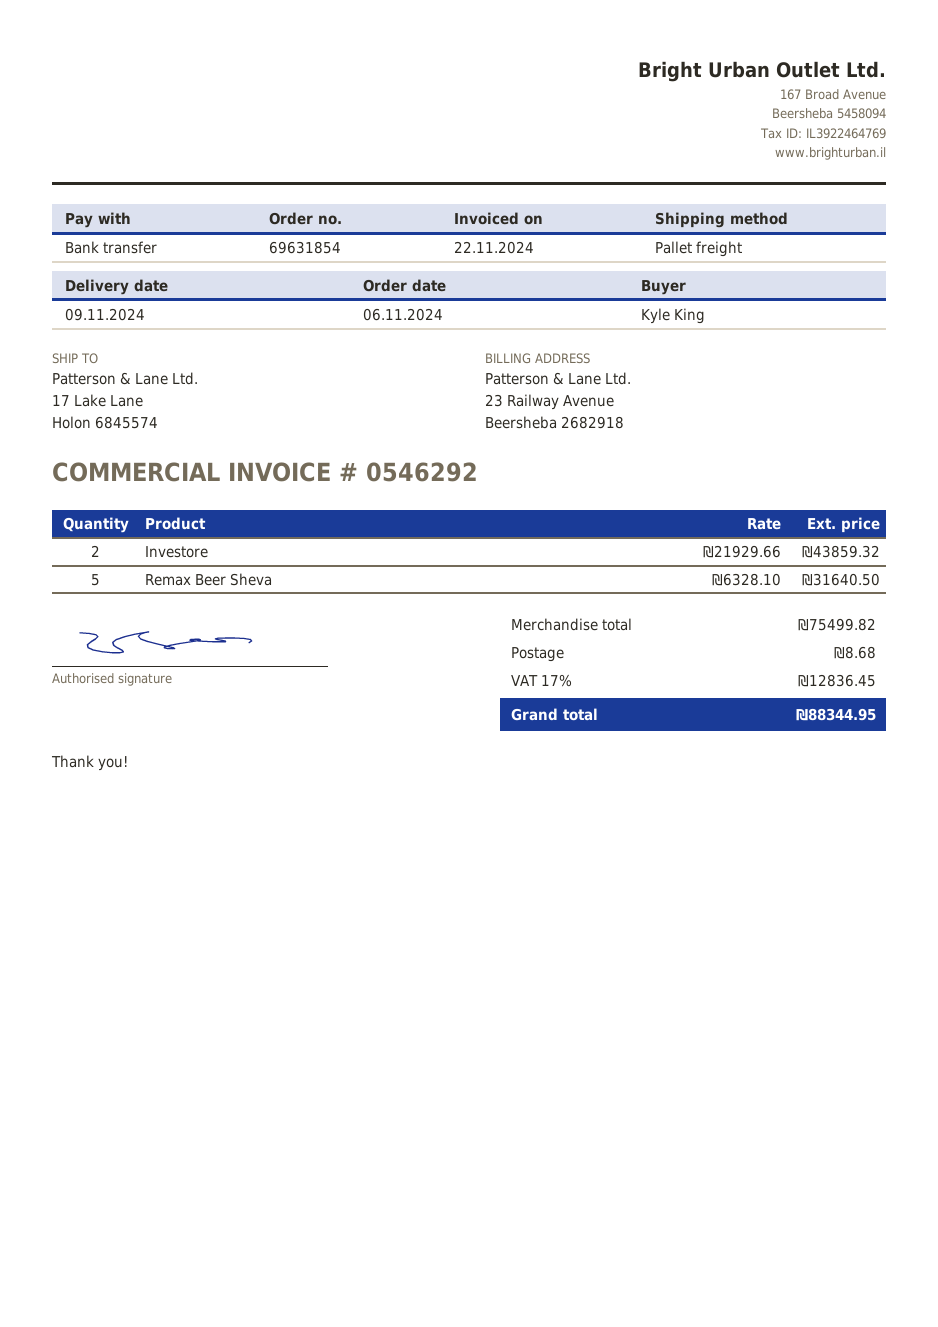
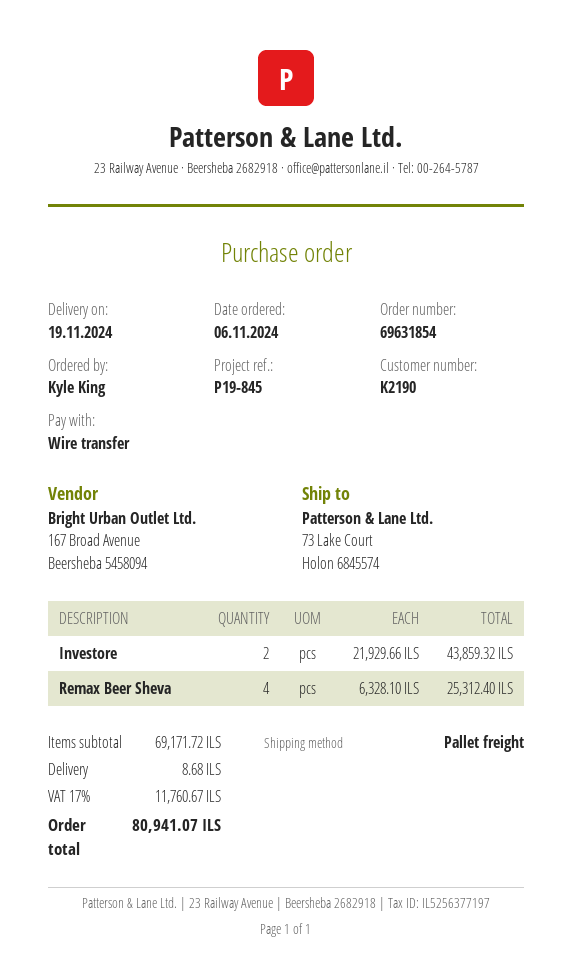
delivery date: 2024-11-09 -> 2024-11-19
ship to: 17 Lake Lane, Holon 6845574 -> 73 Lake Court, Holon 6845574
Remax Beer Sheva: 5 x 6328.10 = 31640.50 -> 4 x 6328.10 = 25312.40
subtotal: 75499.82 -> 69171.72
tax: 17% = 12836.45 -> 17% = 11760.67
total: 88344.95 -> 80941.07

